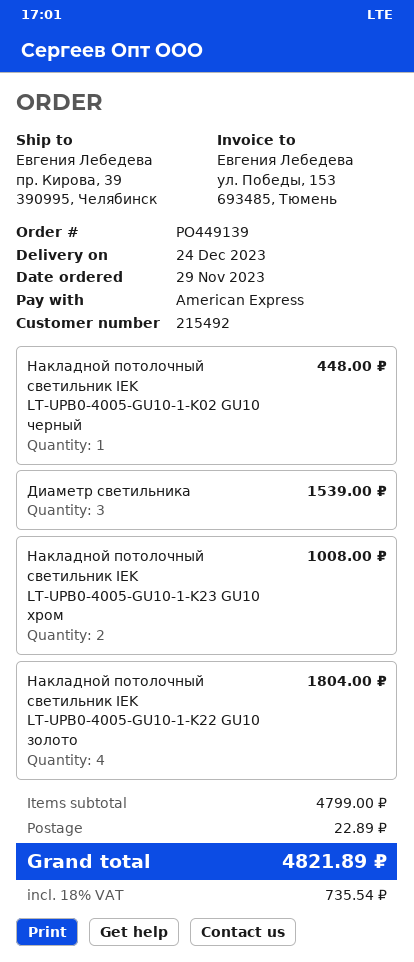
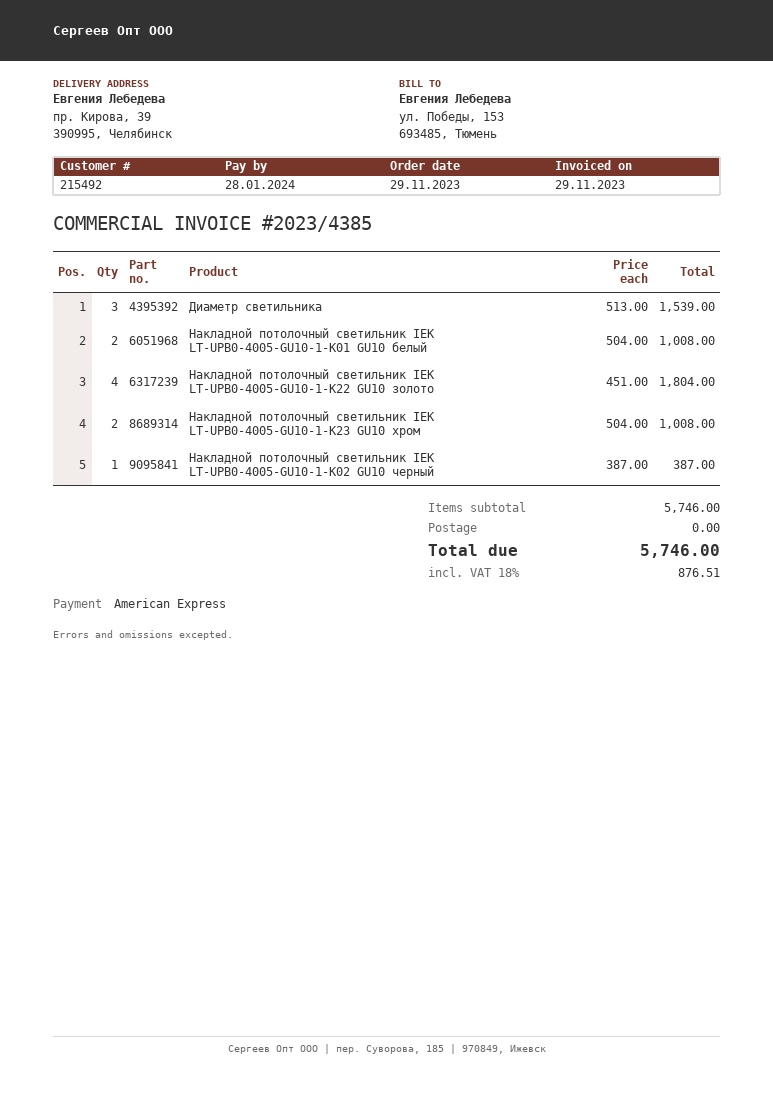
Накладной потолочный светильник IEK LT-UPB0-4005-GU10-1-K02 GU10 черный: 1 for 448.00 -> 1 for 387.00
Накладной потолочный светильник IEK LT-UPB0-4005-GU10-1-K01 GU10 белый: none -> 2 for 1008.00
subtotal: 4799.00 -> 5746.00
shipping: 22.89 -> 0.00
tax: 18% = 735.54 -> 18% = 876.51
total: 4821.89 -> 5746.00

